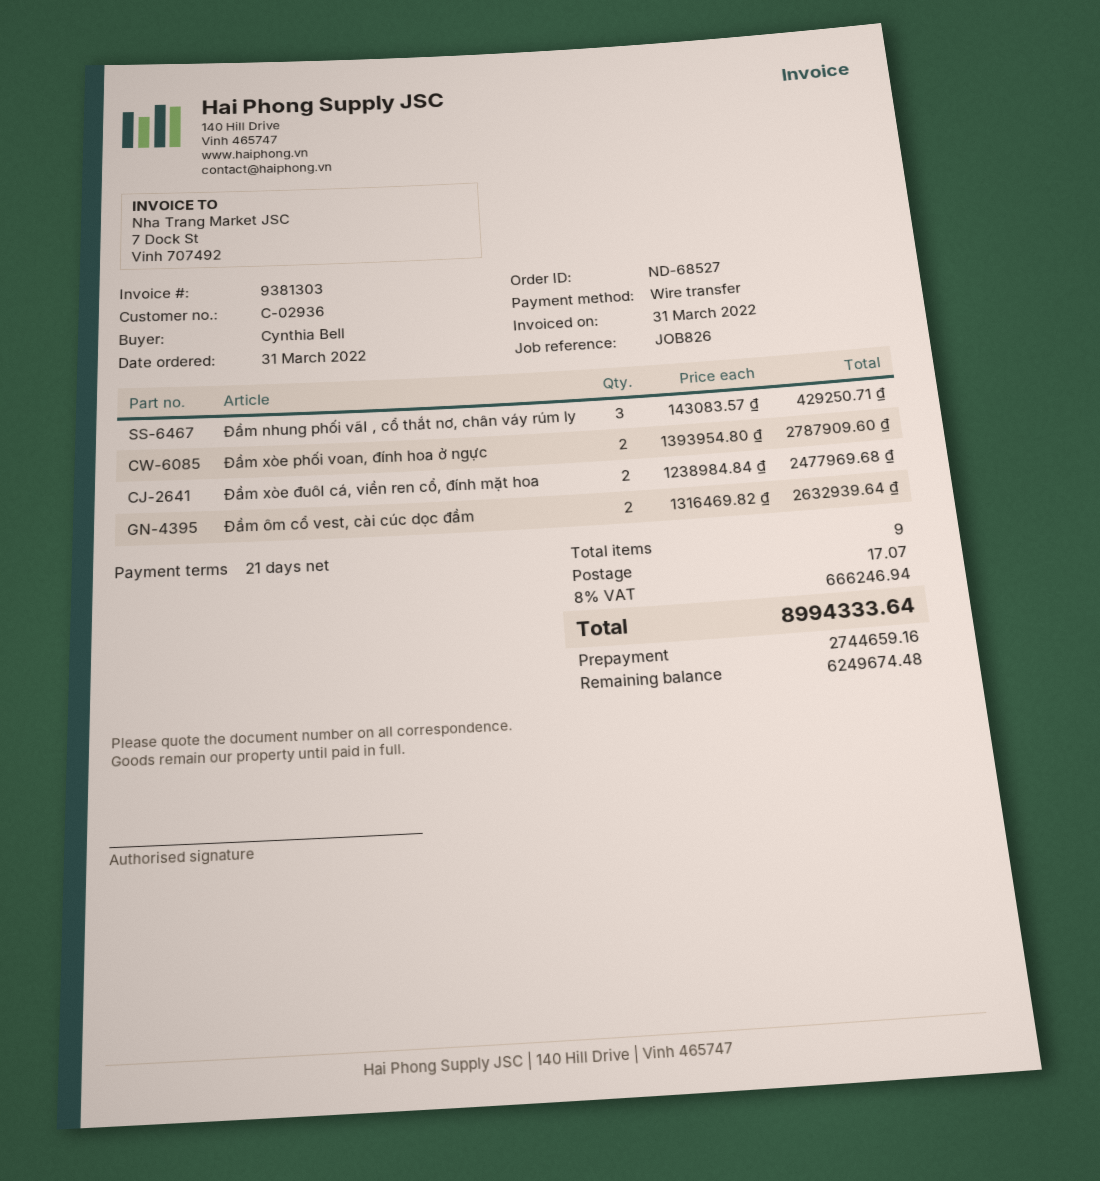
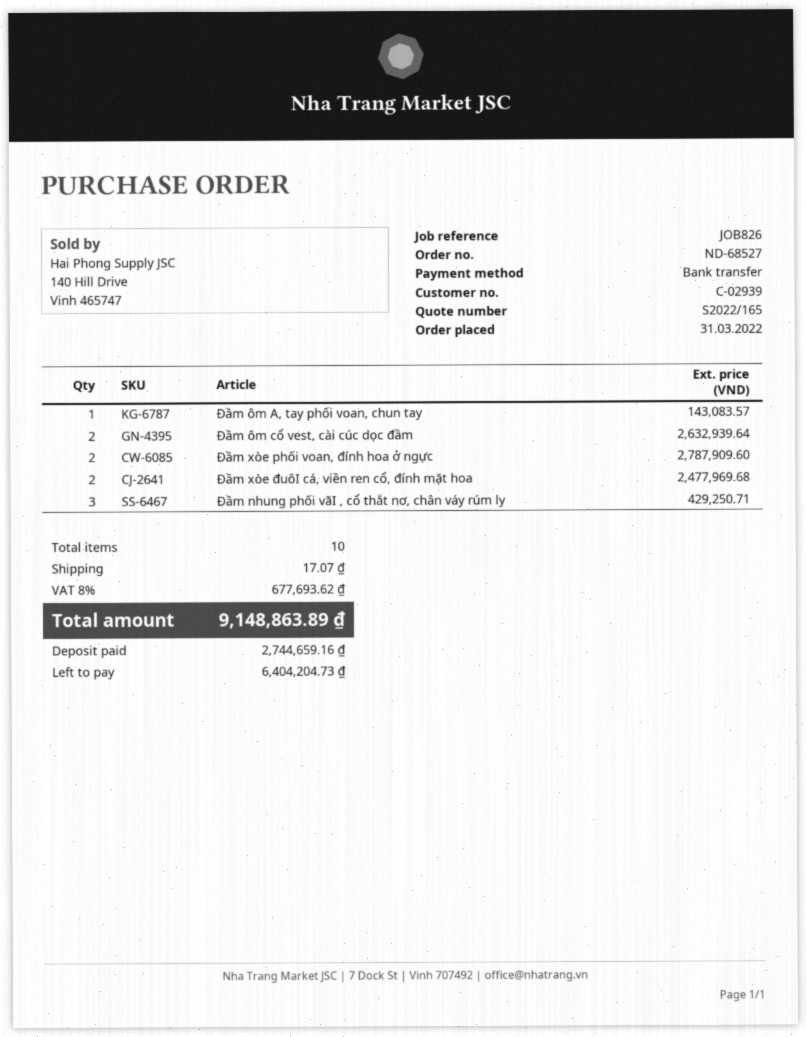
customer number: C-02936 -> C-02939
Đầm ôm A, tay phối voan, chun tay: none -> 1 for 143083.57
total quantity: 9 -> 10
tax: 8% = 666246.94 -> 8% = 677693.62
total: 8994333.64 -> 9148863.89
balance: 6249674.48 -> 6404204.73

